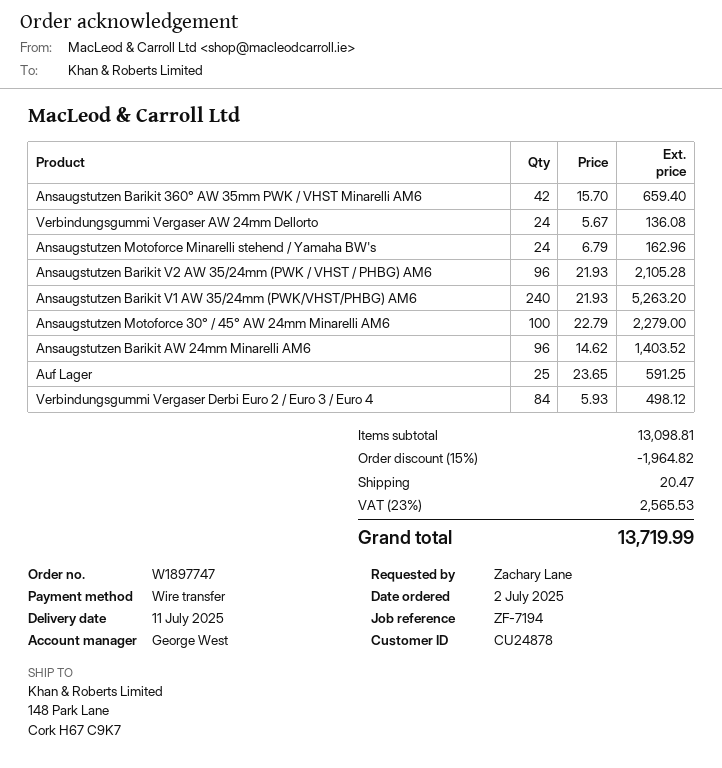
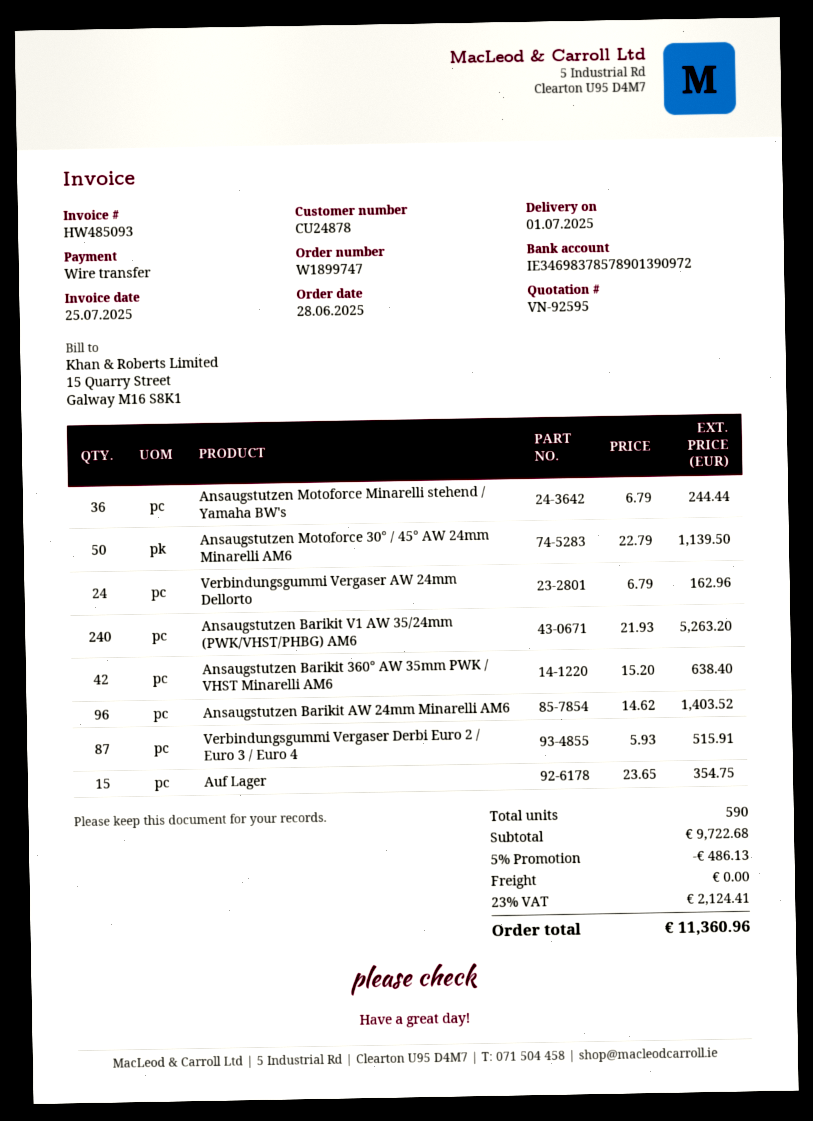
order number: W1897747 -> W1899747
order date: 2025-07-02 -> 2025-06-28
delivery date: 2025-07-11 -> 2025-07-01
Ansaugstutzen Barikit 360° AW 35mm PWK / VHST Minarelli AM6: 42 x 15.70 = 659.40 -> 42 x 15.20 = 638.40
Verbindungsgummi Vergaser AW 24mm Dellorto: 24 x 5.67 = 136.08 -> 24 x 6.79 = 162.96
Ansaugstutzen Motoforce Minarelli stehend / Yamaha BW's: 24 x 6.79 = 162.96 -> 36 x 6.79 = 244.44
Ansaugstutzen Barikit V2 AW 35/24mm (PWK / VHST / PHBG) AM6: 96 x 21.93 = 2105.28 -> none
Ansaugstutzen Motoforce 30° / 45° AW 24mm Minarelli AM6: 100 x 22.79 = 2279.00 -> 50 x 22.79 = 1139.50
Auf Lager: 25 x 23.65 = 591.25 -> 15 x 23.65 = 354.75
Verbindungsgummi Vergaser Derbi Euro 2 / Euro 3 / Euro 4: 84 x 5.93 = 498.12 -> 87 x 5.93 = 515.91
subtotal: 13098.81 -> 9722.68
discount: 15% = 1964.82 -> 5% = 486.13
shipping: 20.47 -> 0.00
tax: 23% = 2565.53 -> 23% = 2124.41
total: 13719.99 -> 11360.96

